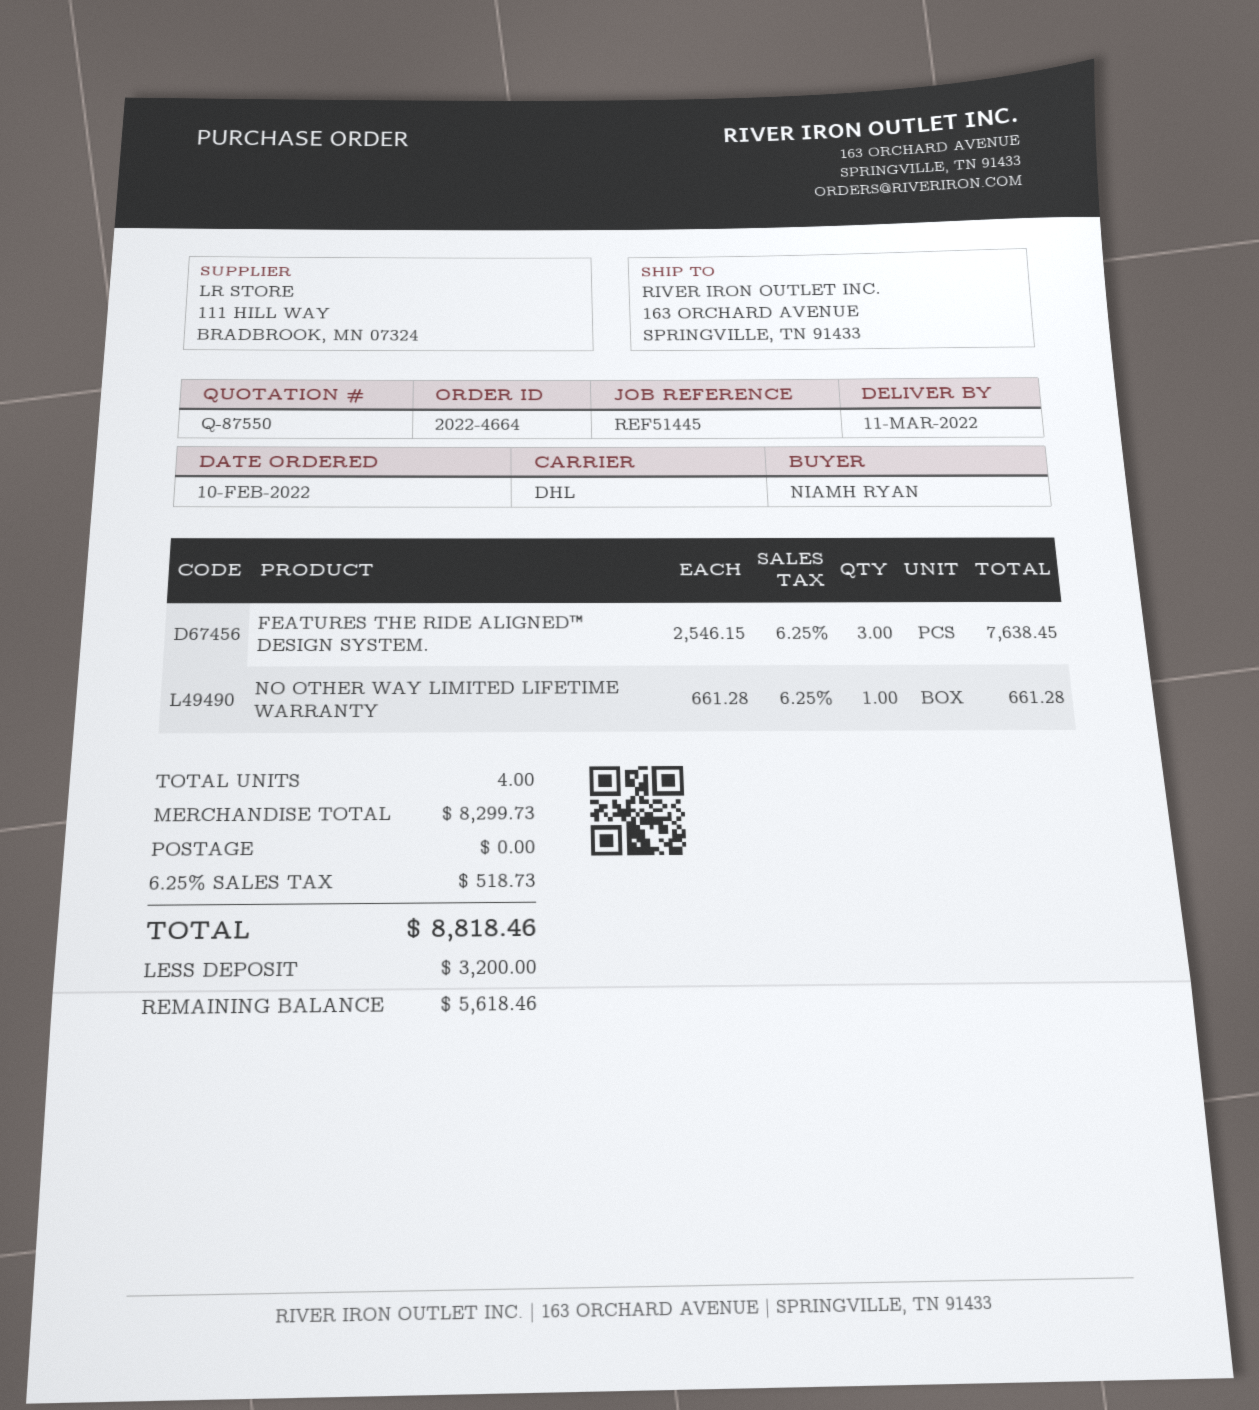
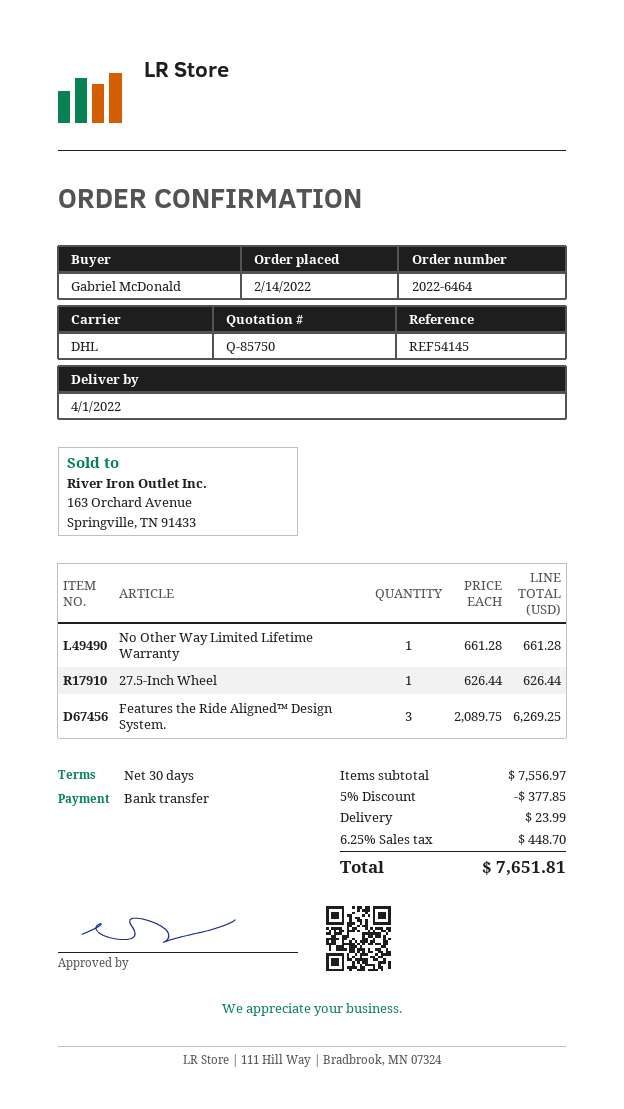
quote number: Q-87550 -> Q-85750
order number: 2022-4664 -> 2022-6464
order date: 2022-02-10 -> 2022-02-14
delivery date: 2022-03-11 -> 2022-04-01
reference: REF51445 -> REF54145
ordered by: NIAMH RYAN -> Gabriel McDonald
FEATURES THE RIDE ALIGNED™ DESIGN SYSTEM.: 3 x 2546.15 = 7638.45 -> 3 x 2089.75 = 6269.25
27.5-Inch Wheel: none -> 1 x 626.44 = 626.44
subtotal: 8299.73 -> 7556.97
discount: none -> 5% = 377.85
shipping: 0.00 -> 23.99
tax: 6.25% = 518.73 -> 6.25% = 448.70
total: 8818.46 -> 7651.81

